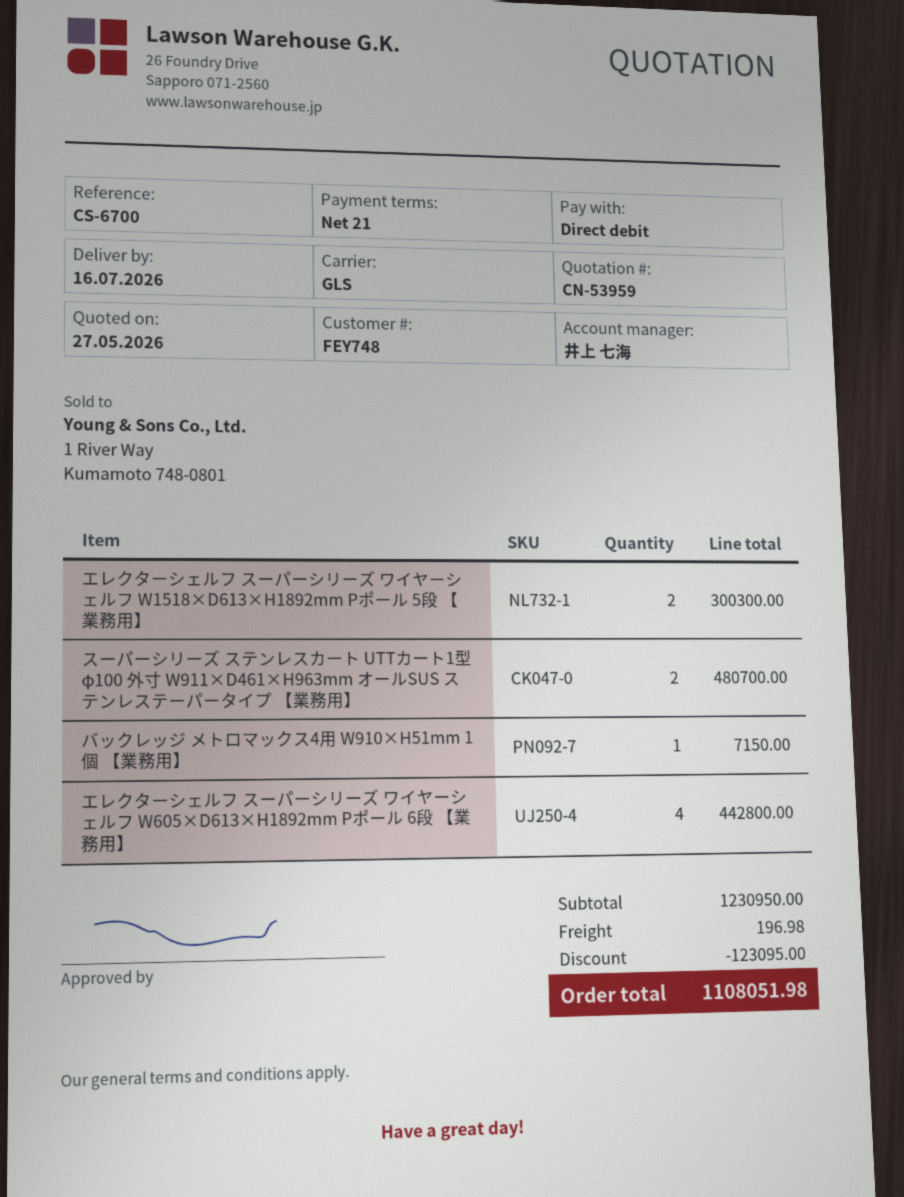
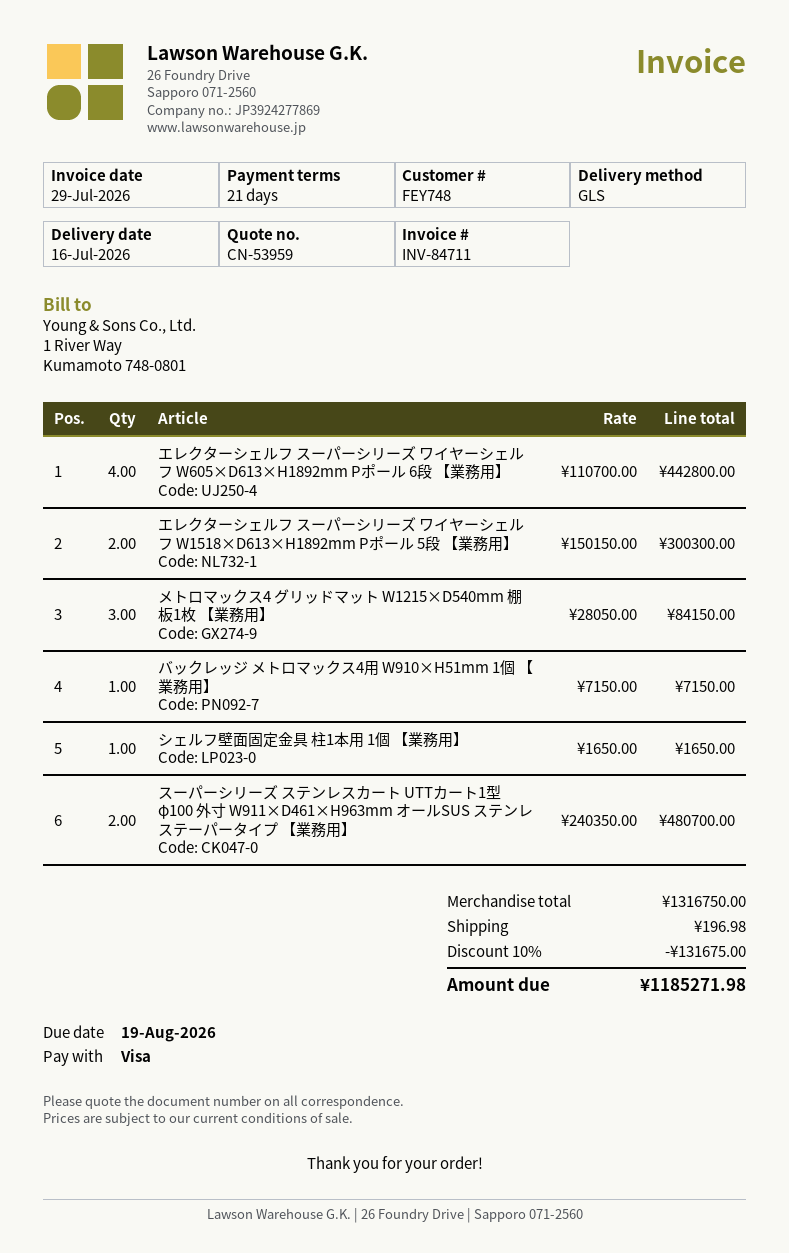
payment method: direct debit -> Visa
メトロマックス4 グリッドマット W1215×D540mm 棚板1枚 【業務用】: none -> 3 for 84150.00
シェルフ壁面固定金具 柱1本用 1個 【業務用】: none -> 1 for 1650.00
subtotal: 1230950.00 -> 1316750.00
discount: 123095.00 -> 131675.00
total: 1108051.98 -> 1185271.98

